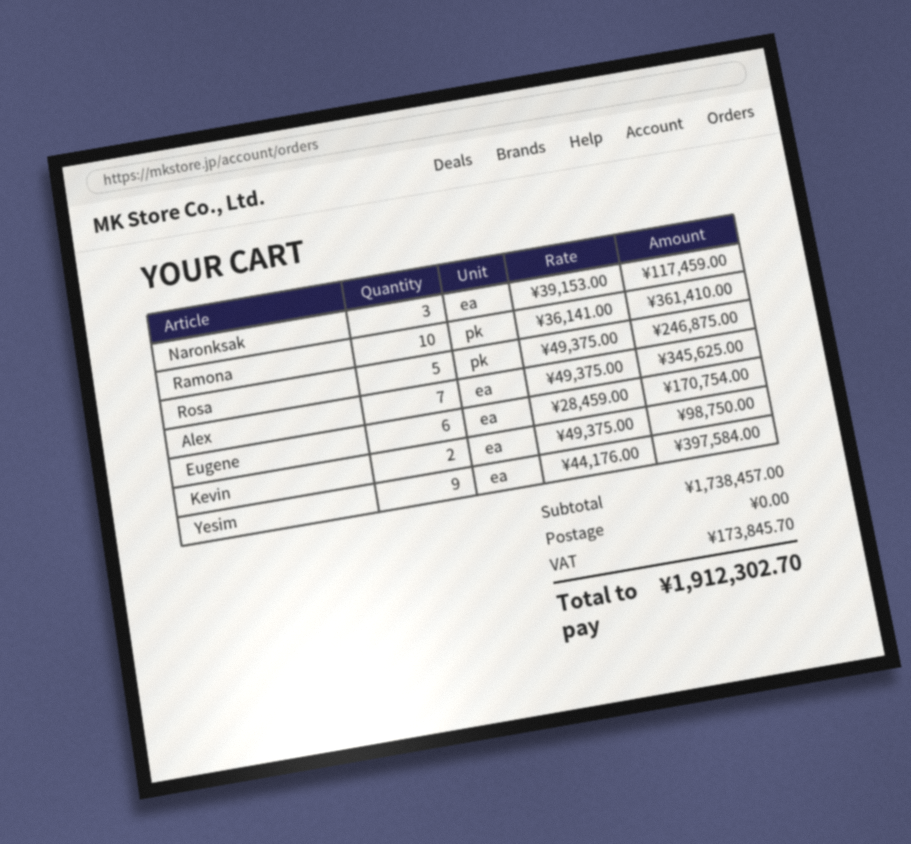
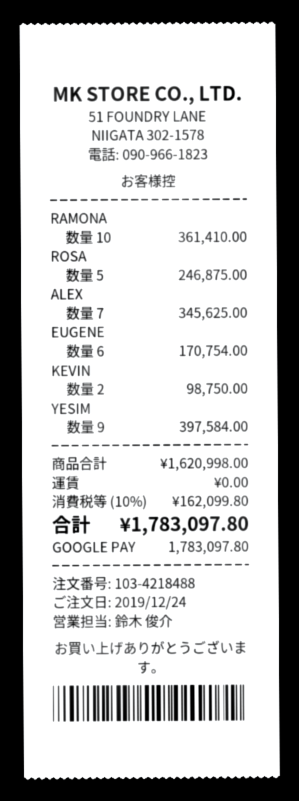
Naronksak: 3 for 117459.00 -> none
subtotal: 1738457.00 -> 1620998.00
tax: 173845.70 -> 162099.80
total: 1912302.70 -> 1783097.80

